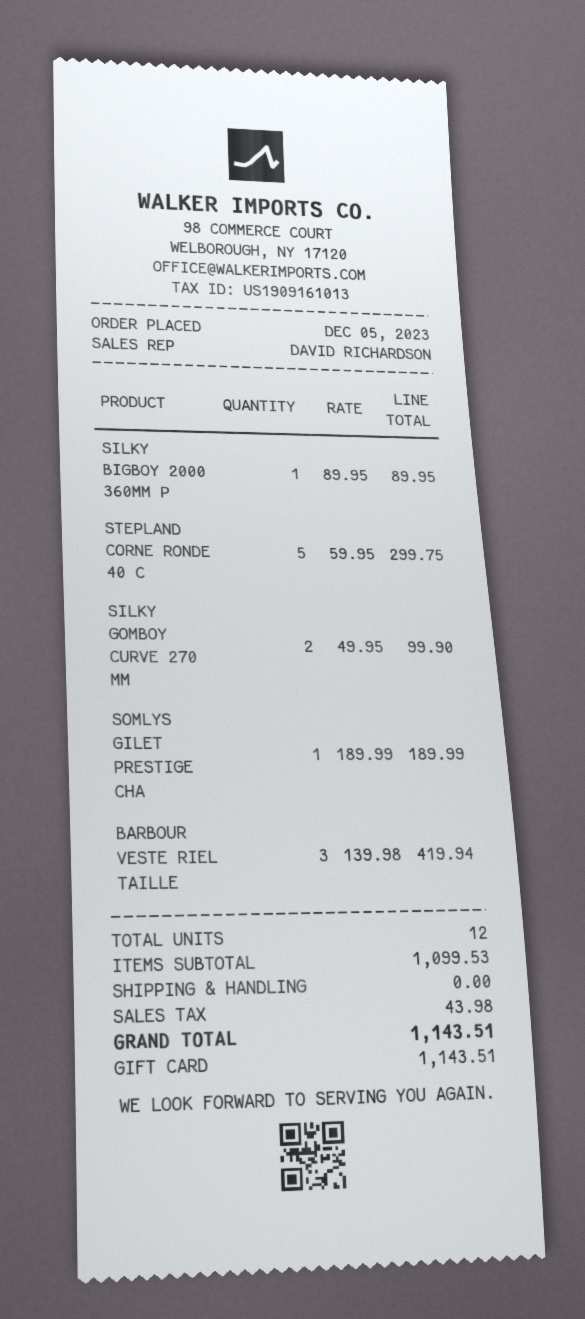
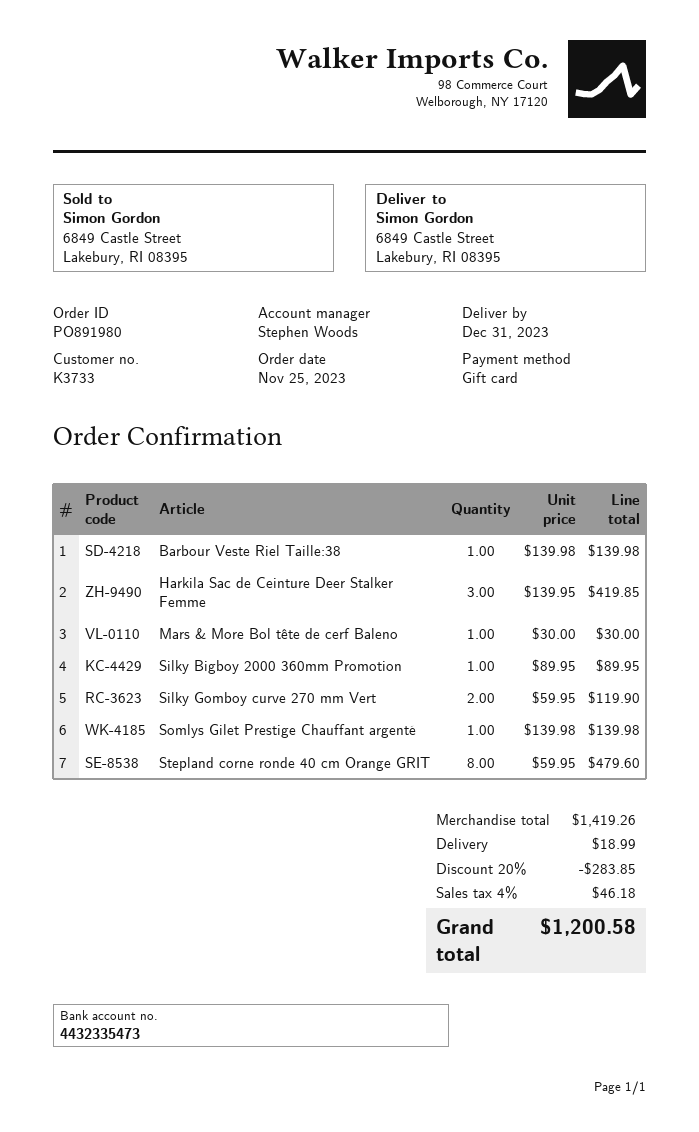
order date: 2023-12-05 -> 2023-11-25
sales rep: DAVID RICHARDSON -> Stephen Woods
STEPLAND CORNE RONDE 40 C: 5 x 59.95 = 299.75 -> 8 x 59.95 = 479.60
SILKY GOMBOY CURVE 270 MM: 2 x 49.95 = 99.90 -> 2 x 59.95 = 119.90
SOMLYS GILET PRESTIGE CHA: 1 x 189.99 = 189.99 -> 1 x 139.98 = 139.98
BARBOUR VESTE RIEL TAILLE: 3 x 139.98 = 419.94 -> 1 x 139.98 = 139.98
Harkila Sac de Ceinture Deer Stalker Femme: none -> 3 x 139.95 = 419.85
Mars & More Bol tête de cerf Baleno: none -> 1 x 30.00 = 30.00
subtotal: 1099.53 -> 1419.26
discount: none -> 20% = 283.85
shipping: 0.00 -> 18.99
tax: 43.98 -> 46.18
total: 1143.51 -> 1200.58

